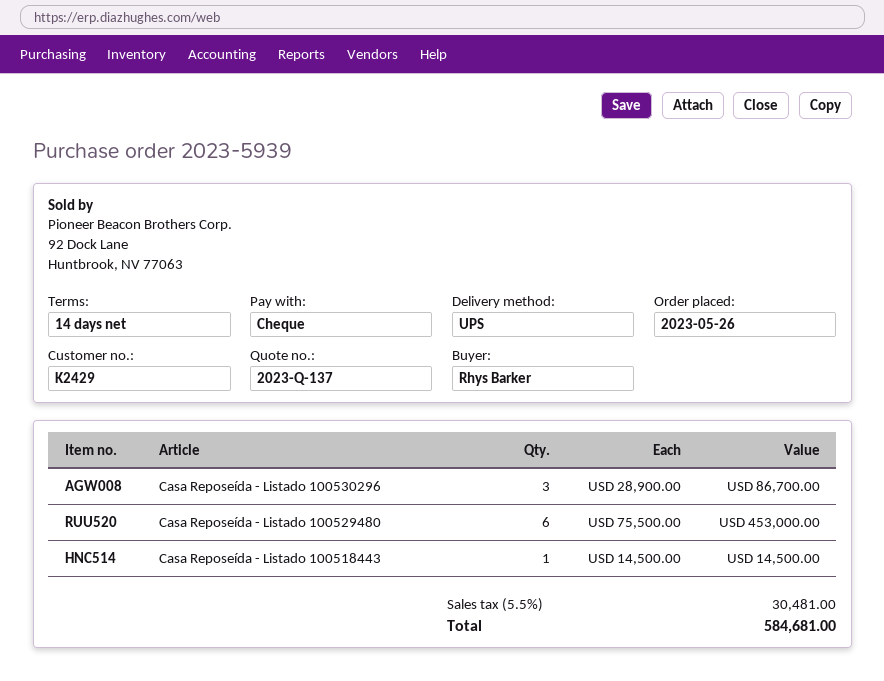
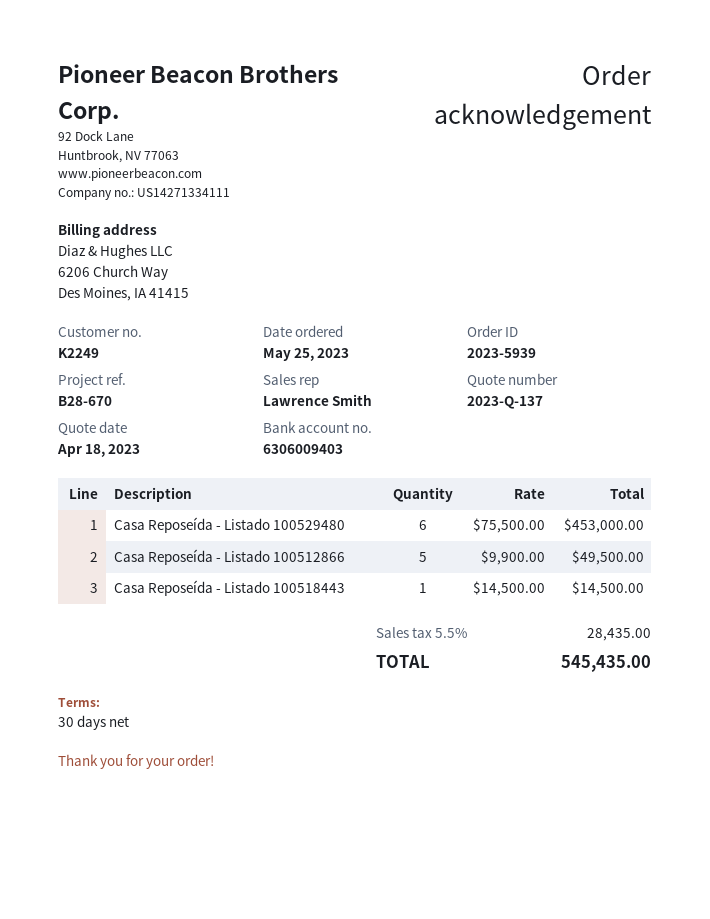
order date: 2023-05-26 -> 2023-05-25
payment terms: 14 days -> 30 days
customer number: K2429 -> K2249
Casa Reposeída - Listado 100530296: 3 x 28900.00 = 86700.00 -> none
Casa Reposeída - Listado 100512866: none -> 5 x 9900.00 = 49500.00
tax: 5.5% = 30481.00 -> 5.5% = 28435.00
total: 584681.00 -> 545435.00

